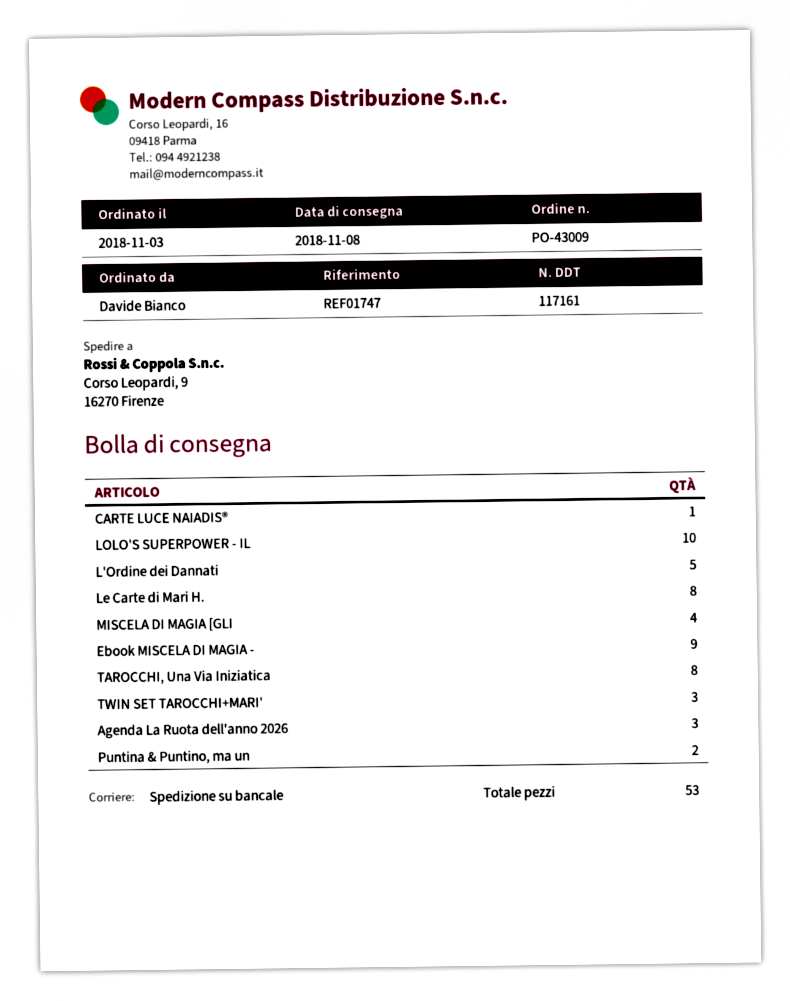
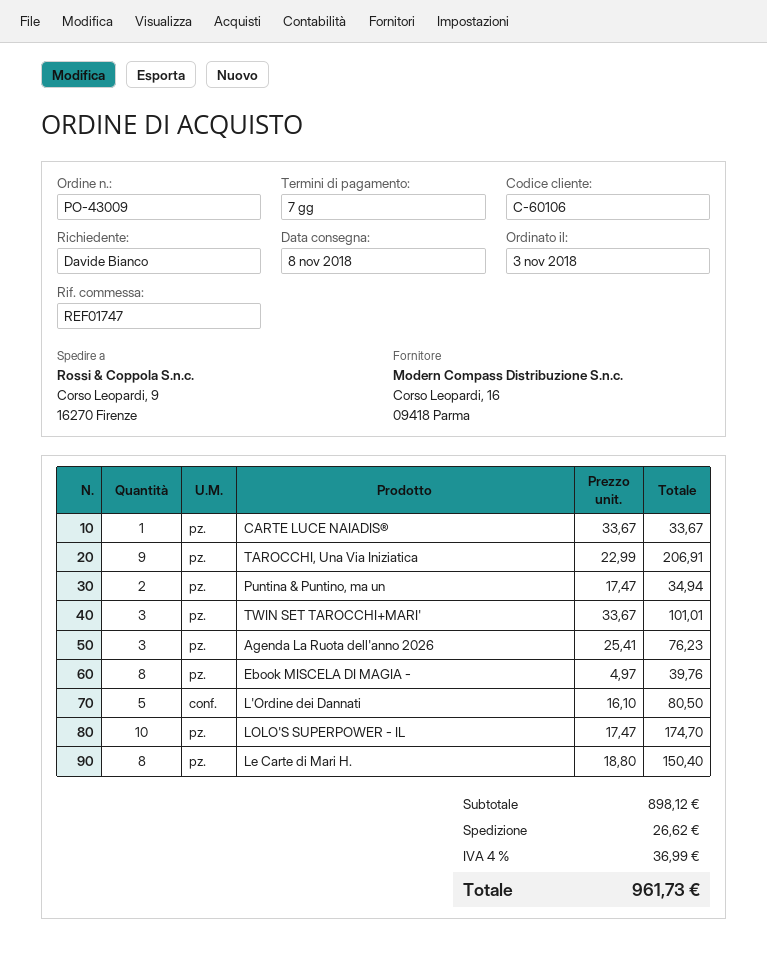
MISCELA DI MAGIA [GLI: 4 -> none
Ebook MISCELA DI MAGIA -: 9 -> 8
TAROCCHI, Una Via Iniziatica: 8 -> 9

